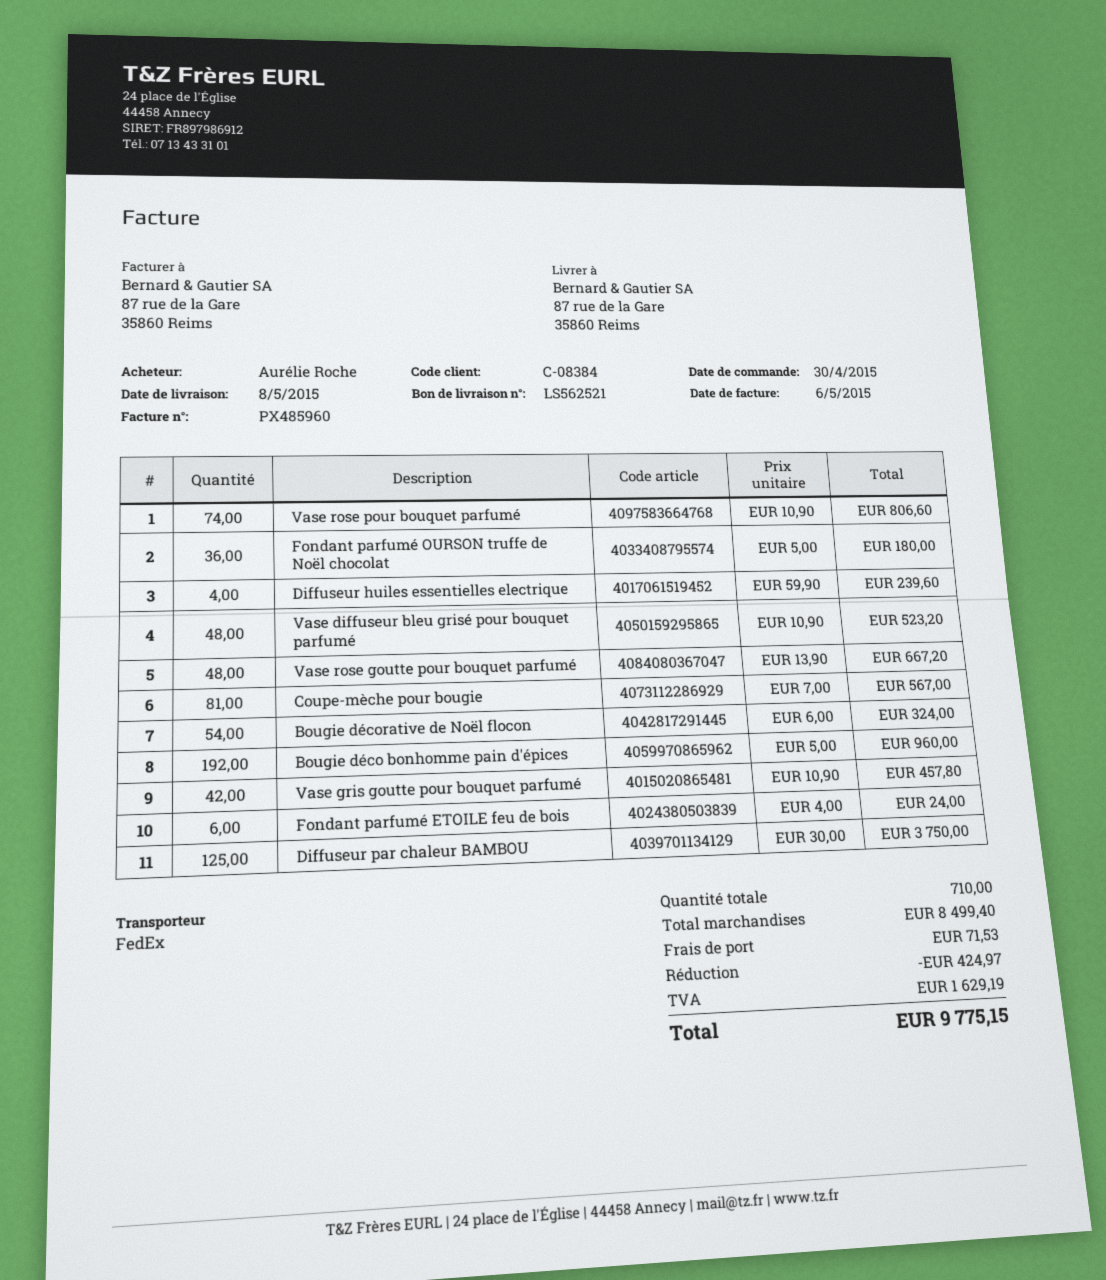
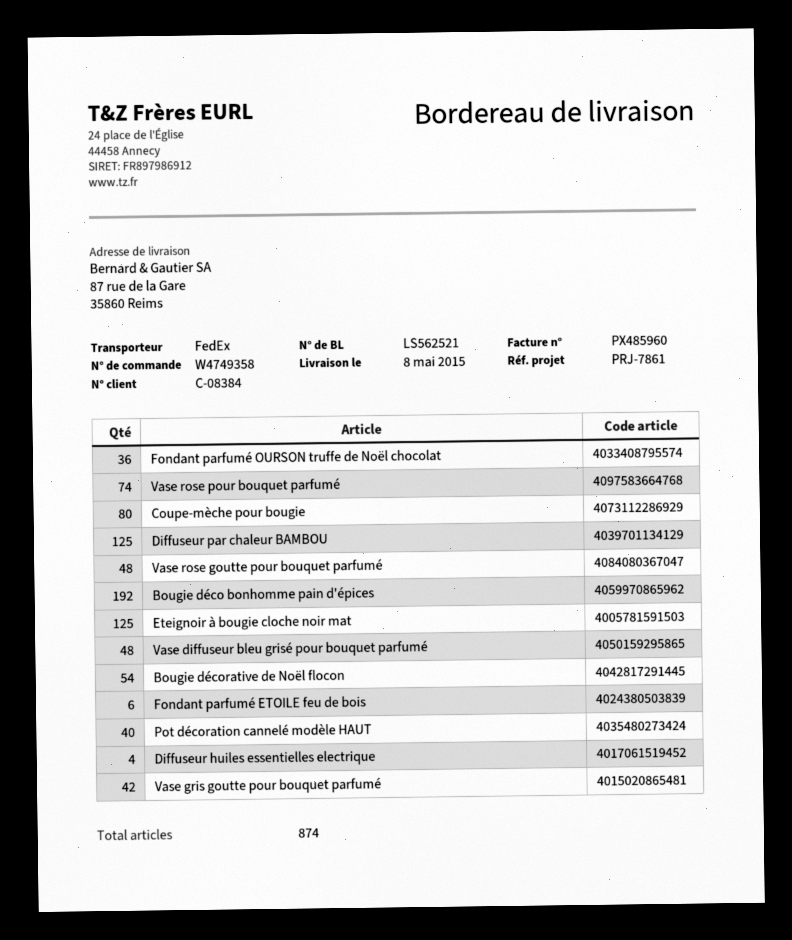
Coupe-mèche pour bougie: 81 -> 80
Eteignoir à bougie cloche noir mat: none -> 125
Pot décoration cannelé modèle HAUT: none -> 40
total quantity: 710 -> 874

